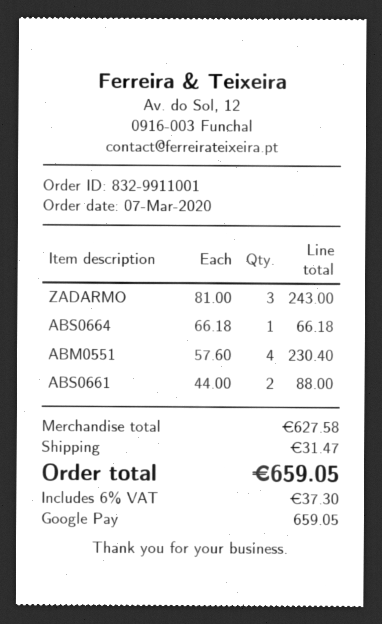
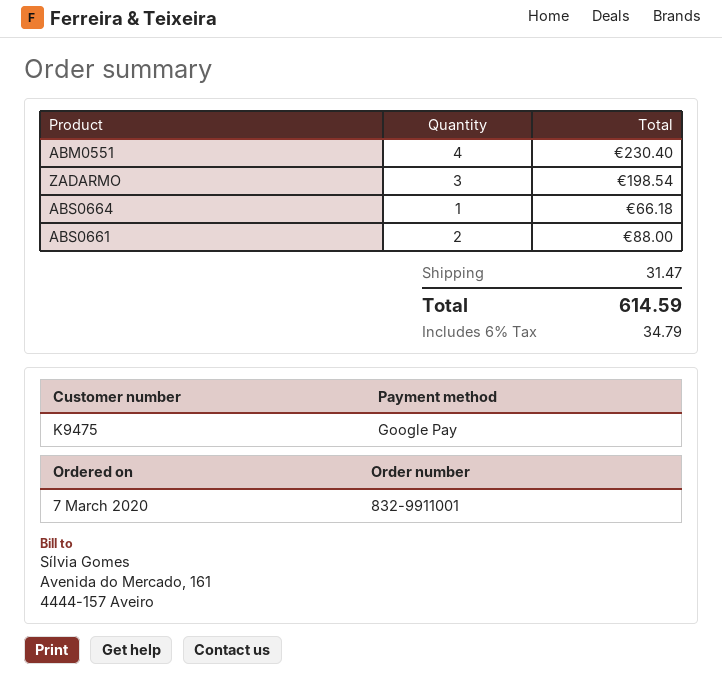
ZADARMO: 3 for 243.00 -> 3 for 198.54
tax: 6% = 37.30 -> 6% = 34.79
total: 659.05 -> 614.59

